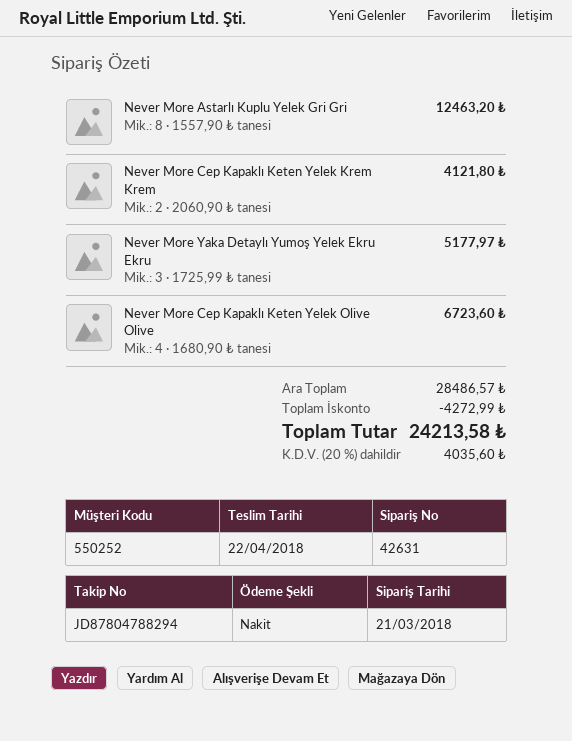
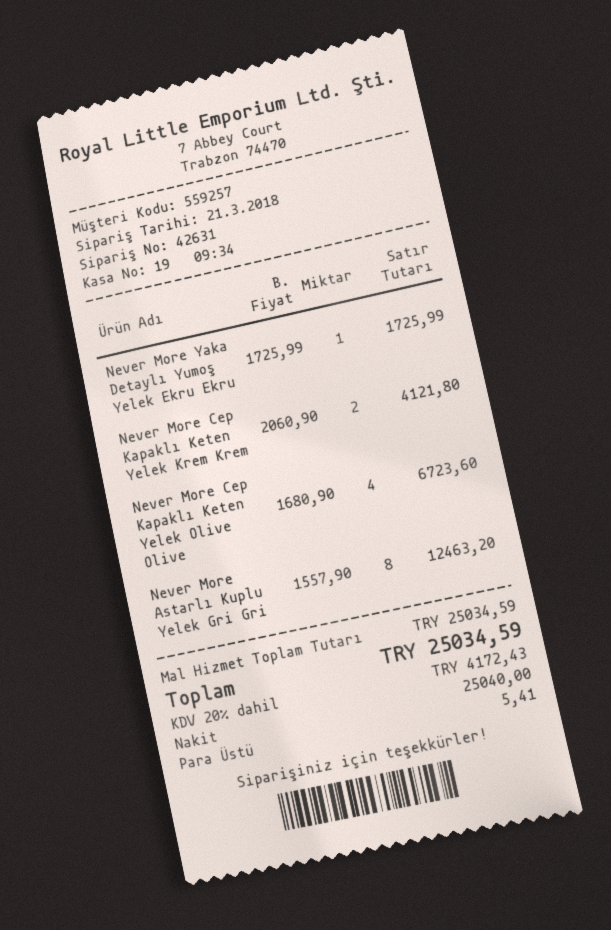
customer number: 550252 -> 559257
Never More Yaka Detaylı Yumoş Yelek Ekru Ekru: 3 x 1725.99 = 5177.97 -> 1 x 1725.99 = 1725.99
subtotal: 28486.57 -> 25034.59
discount: 4272.99 -> none
tax: 20% = 4035.60 -> 20% = 4172.43
total: 24213.58 -> 25034.59

